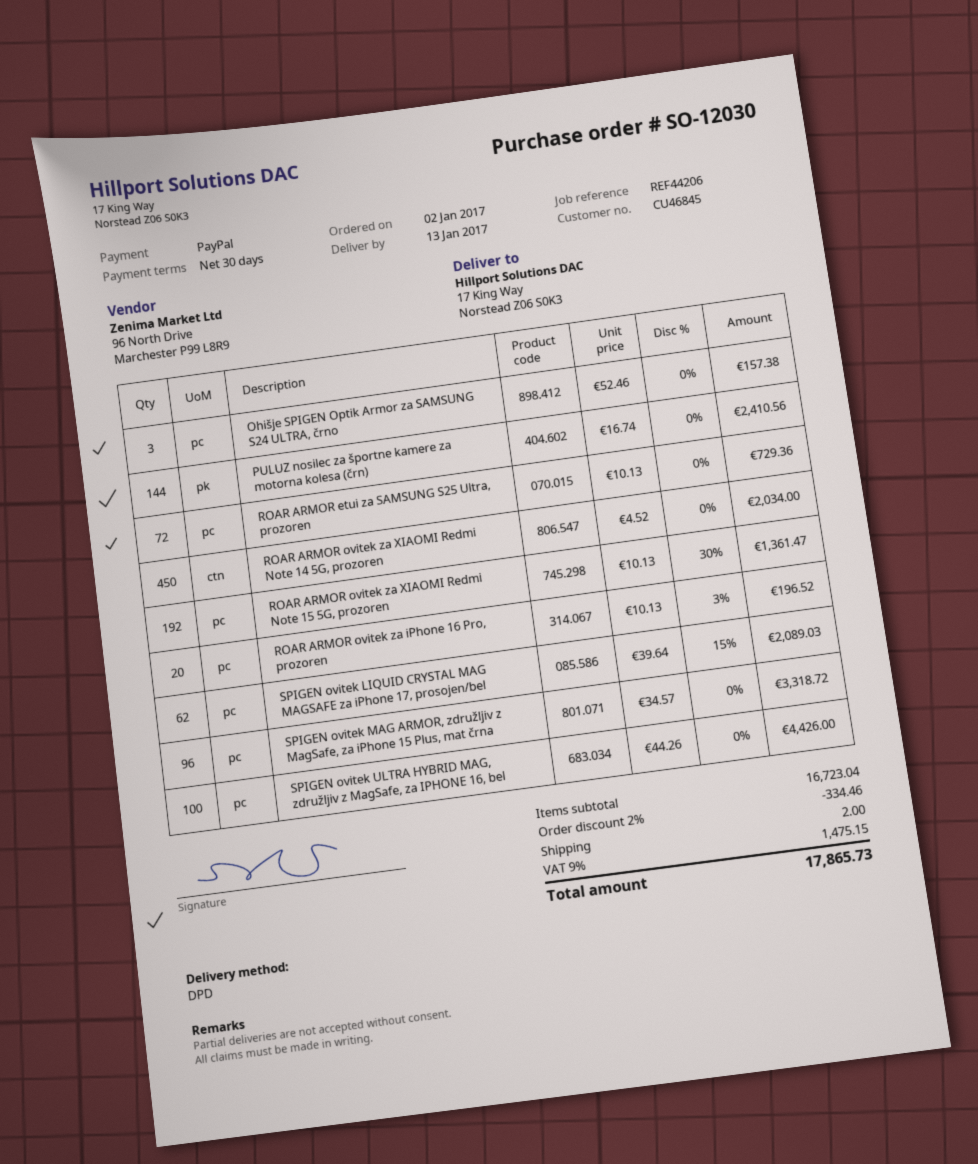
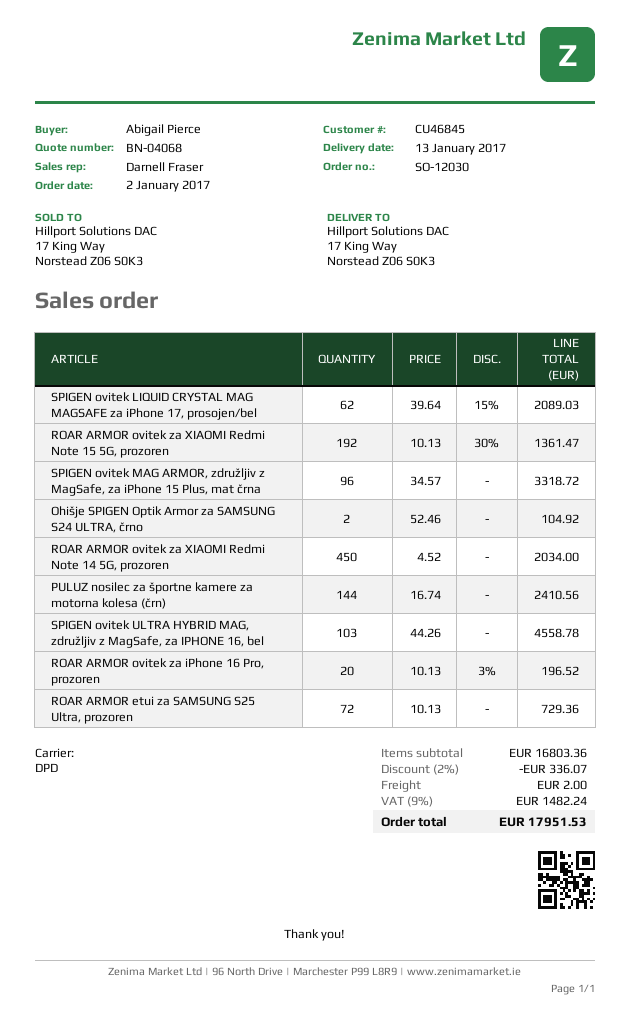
Ohišje SPIGEN Optik Armor za SAMSUNG S24 ULTRA, črno: 3 x 52.46 = 157.38 -> 2 x 52.46 = 104.92
SPIGEN ovitek ULTRA HYBRID MAG, združljiv z MagSafe, za IPHONE 16, bel: 100 x 44.26 = 4426.00 -> 103 x 44.26 = 4558.78
subtotal: 16723.04 -> 16803.36
discount: 2% = 334.46 -> 2% = 336.07
tax: 9% = 1475.15 -> 9% = 1482.24
total: 17865.73 -> 17951.53

